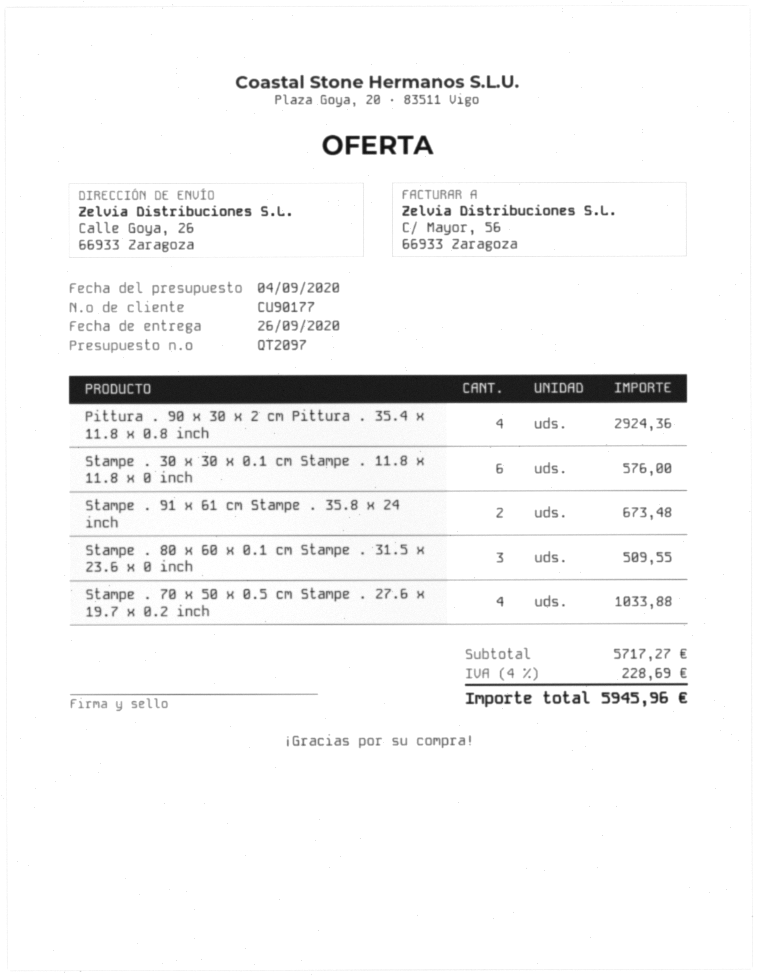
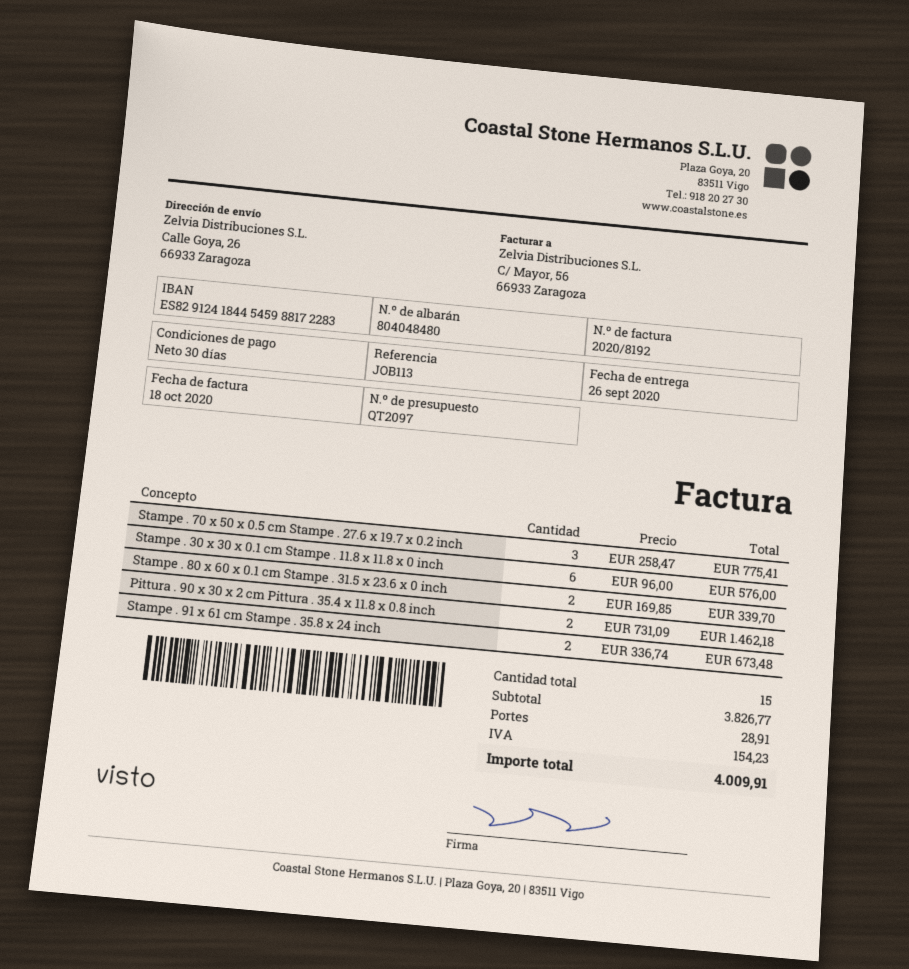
Pittura . 90 x 30 x 2 cm Pittura . 35.4 x 11.8 x 0.8 inch: 4 for 2924.36 -> 2 for 1462.18
Stampe . 80 x 60 x 0.1 cm Stampe . 31.5 x 23.6 x 0 inch: 3 for 509.55 -> 2 for 339.70
Stampe . 70 x 50 x 0.5 cm Stampe . 27.6 x 19.7 x 0.2 inch: 4 for 1033.88 -> 3 for 775.41
subtotal: 5717.27 -> 3826.77
shipping: none -> 28.91
tax: 228.69 -> 154.23
total: 5945.96 -> 4009.91

